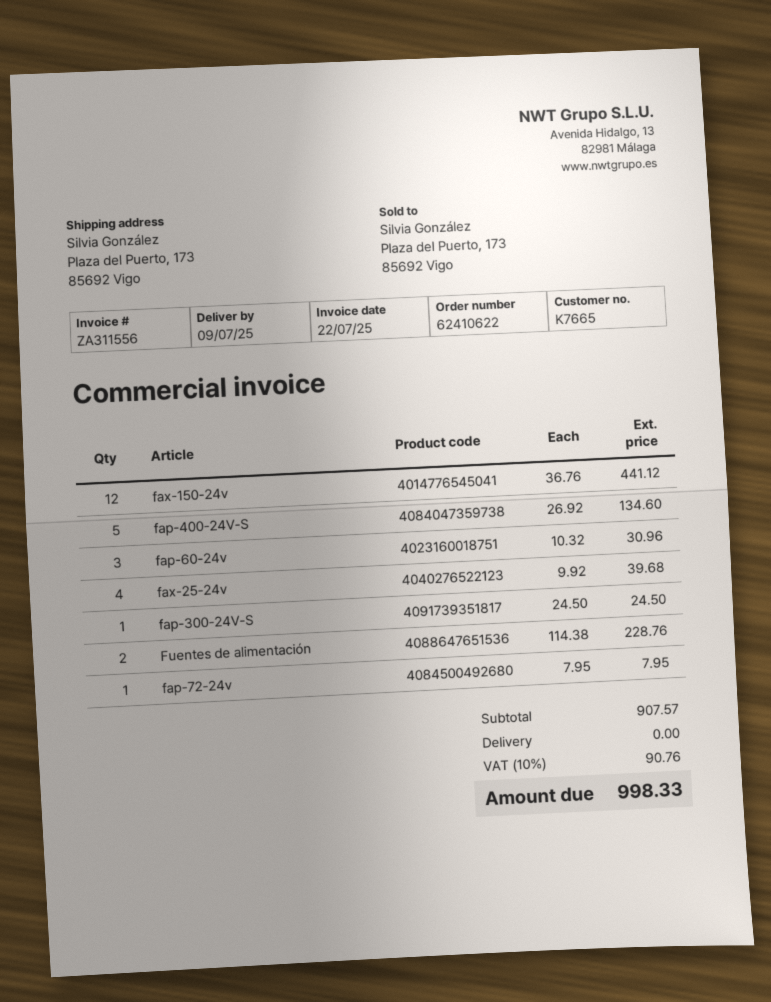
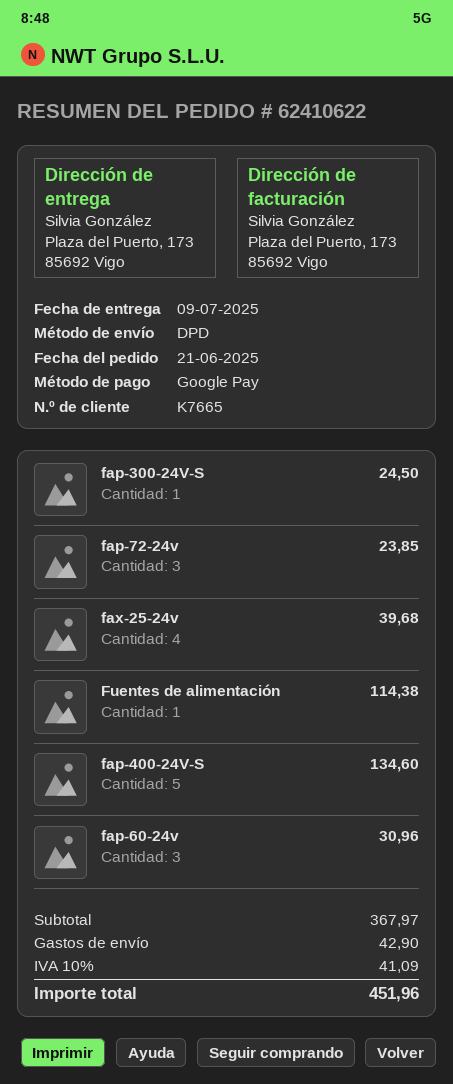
fax-150-24v: 12 for 441.12 -> none
Fuentes de alimentación: 2 for 228.76 -> 1 for 114.38
fap-72-24v: 1 for 7.95 -> 3 for 23.85
subtotal: 907.57 -> 367.97
shipping: 0.00 -> 42.90
tax: 10% = 90.76 -> 10% = 41.09
total: 998.33 -> 451.96

